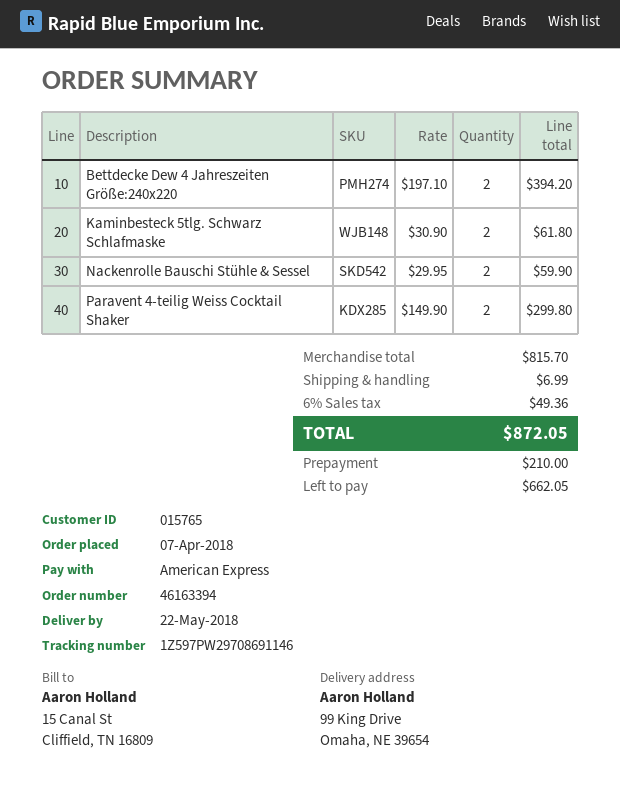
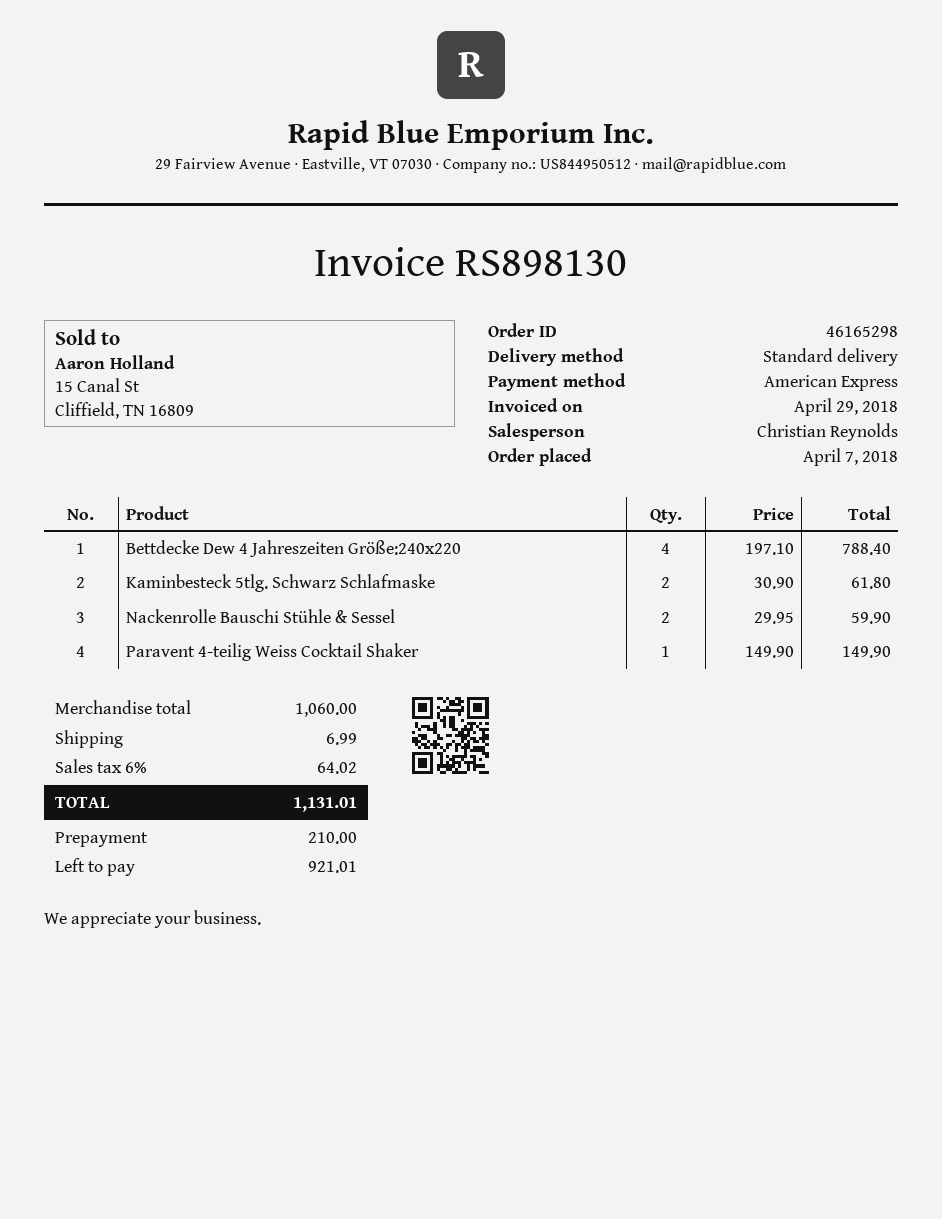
order number: 46163394 -> 46165298
Bettdecke Dew 4 Jahreszeiten Größe:240x220: 2 x 197.10 = 394.20 -> 4 x 197.10 = 788.40
Paravent 4-teilig Weiss Cocktail Shaker: 2 x 149.90 = 299.80 -> 1 x 149.90 = 149.90
subtotal: 815.70 -> 1060.00
tax: 6% = 49.36 -> 6% = 64.02
total: 872.05 -> 1131.01
balance: 662.05 -> 921.01

